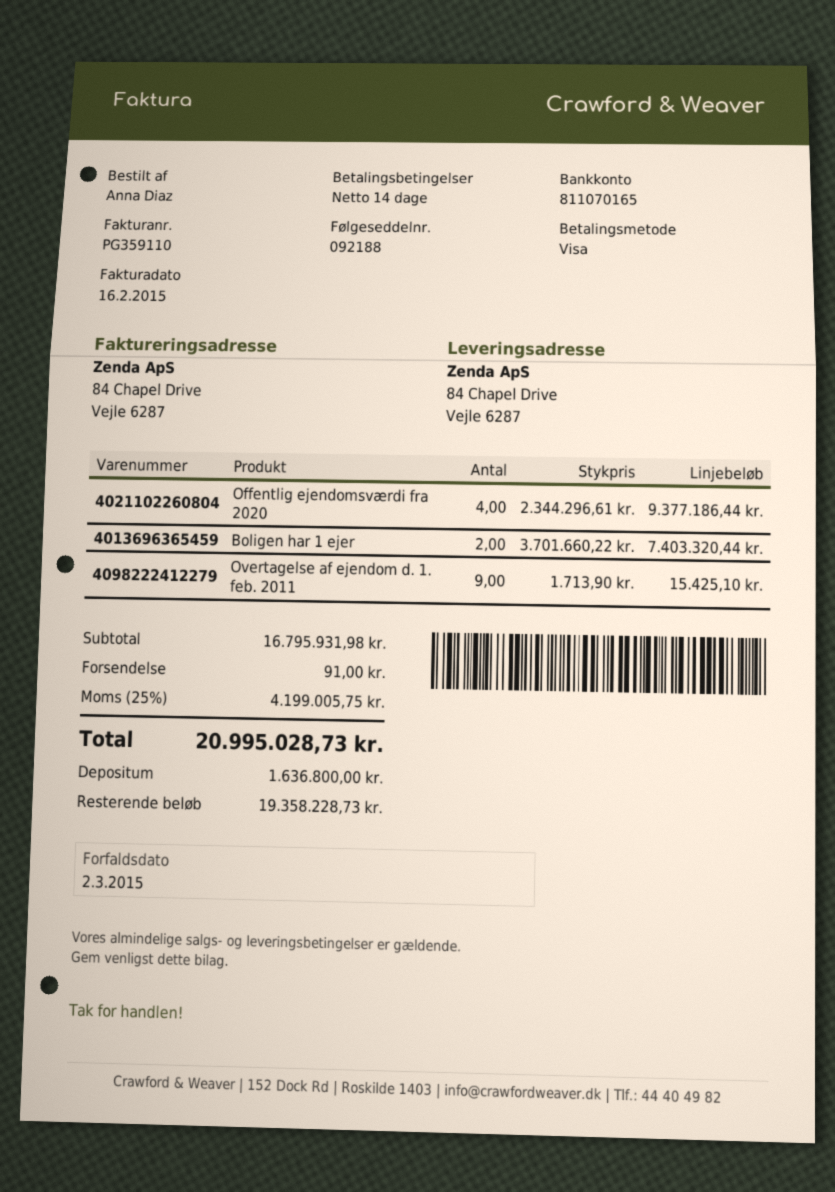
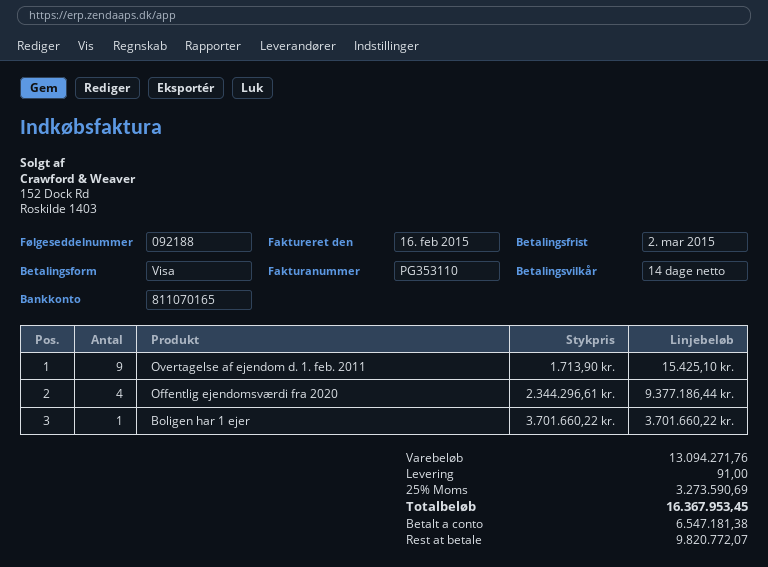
invoice number: PG359110 -> PG353110
Boligen har 1 ejer: 2 x 3701660.22 = 7403320.44 -> 1 x 3701660.22 = 3701660.22
subtotal: 16795931.98 -> 13094271.76
tax: 25% = 4199005.75 -> 25% = 3273590.69
total: 20995028.73 -> 16367953.45
deposit: 1636800.00 -> 6547181.38
balance: 19358228.73 -> 9820772.07

